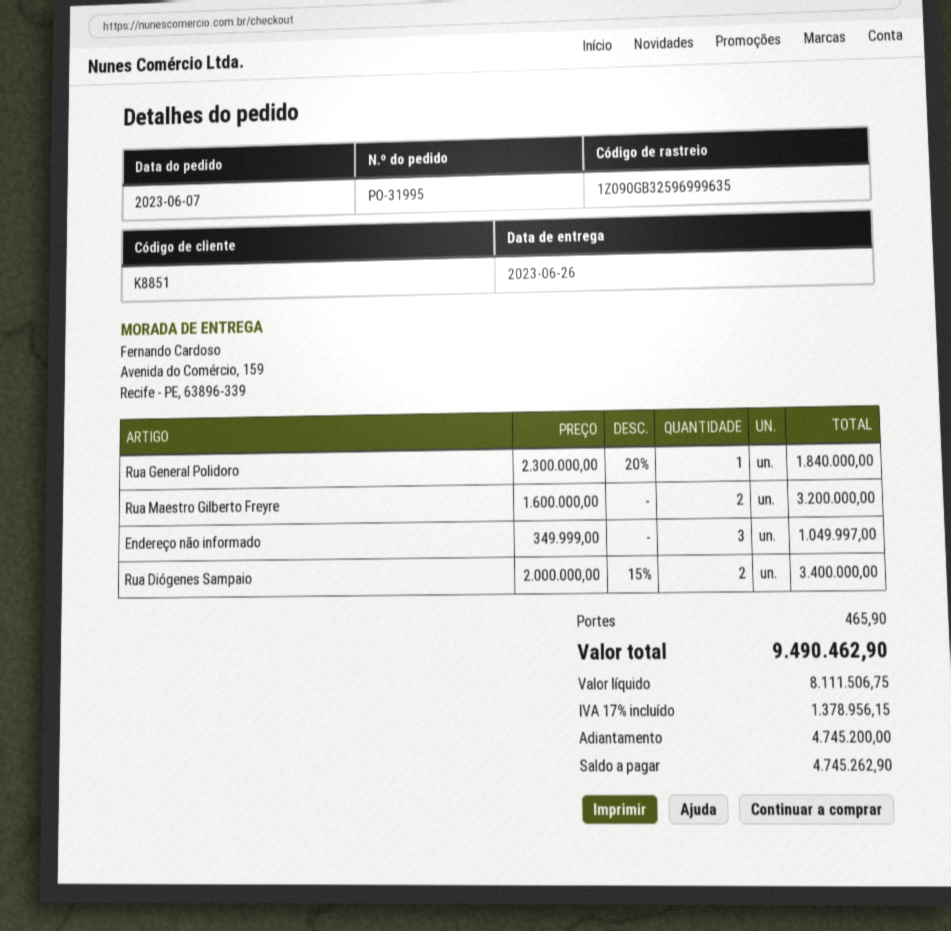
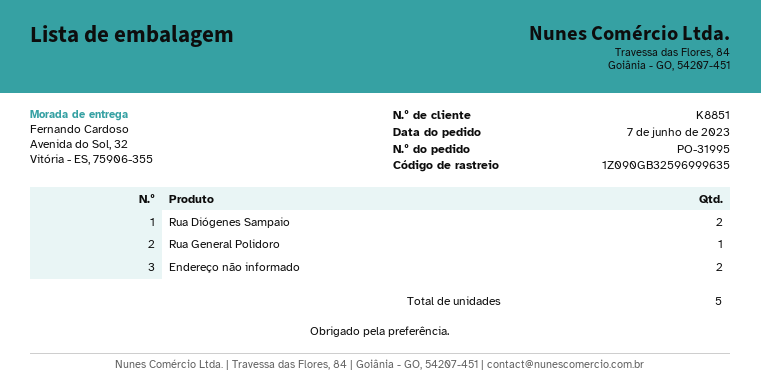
ship to: Avenida do Comércio, 159, Recife - PE, 63896-339 -> Avenida do Sol, 32, Vitória - ES, 75906-355
Rua Maestro Gilberto Freyre: 2 -> none
Endereço não informado: 3 -> 2

